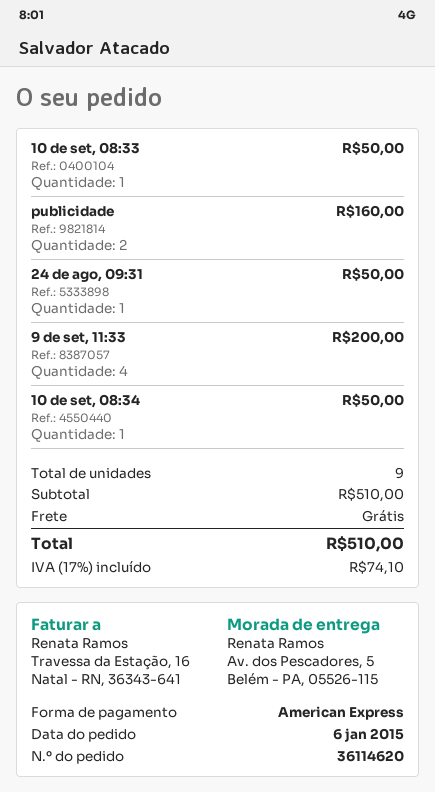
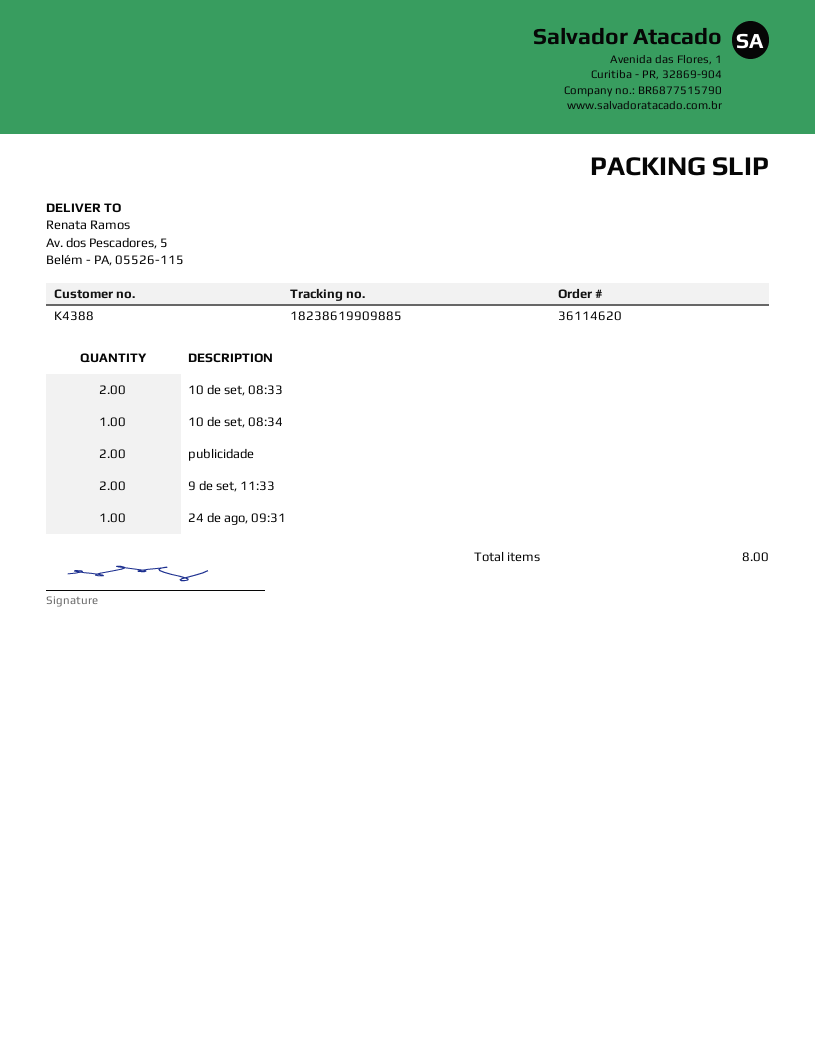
10 de set, 08:33: 1 -> 2
9 de set, 11:33: 4 -> 2
total quantity: 9 -> 8

